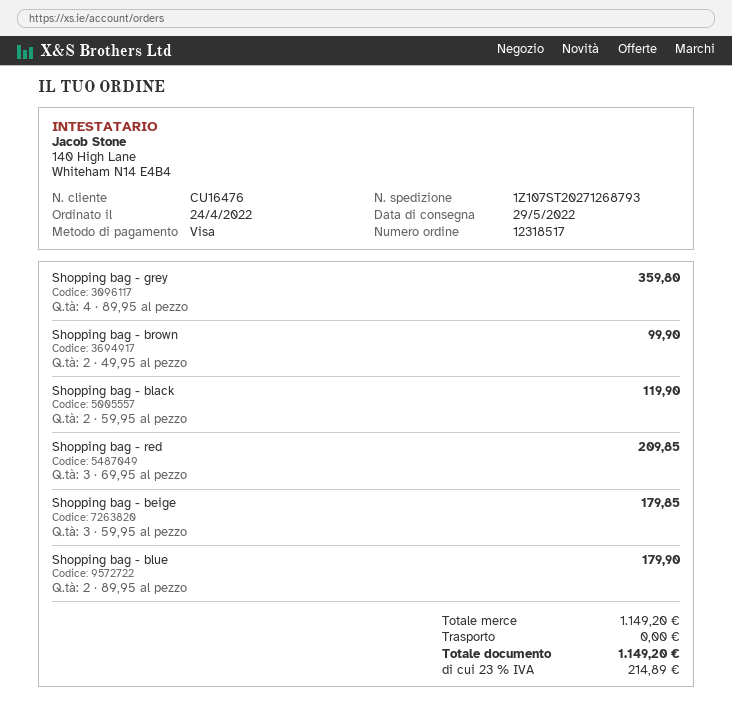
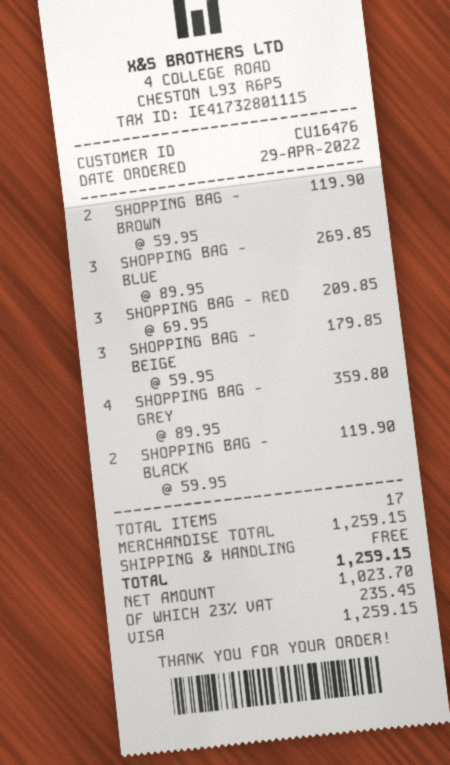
order date: 2022-04-24 -> 2022-04-29
Shopping bag - brown: 2 x 49.95 = 99.90 -> 2 x 59.95 = 119.90
Shopping bag - blue: 2 x 89.95 = 179.90 -> 3 x 89.95 = 269.85
subtotal: 1149.20 -> 1259.15
tax: 23% = 214.89 -> 23% = 235.45
total: 1149.20 -> 1259.15

